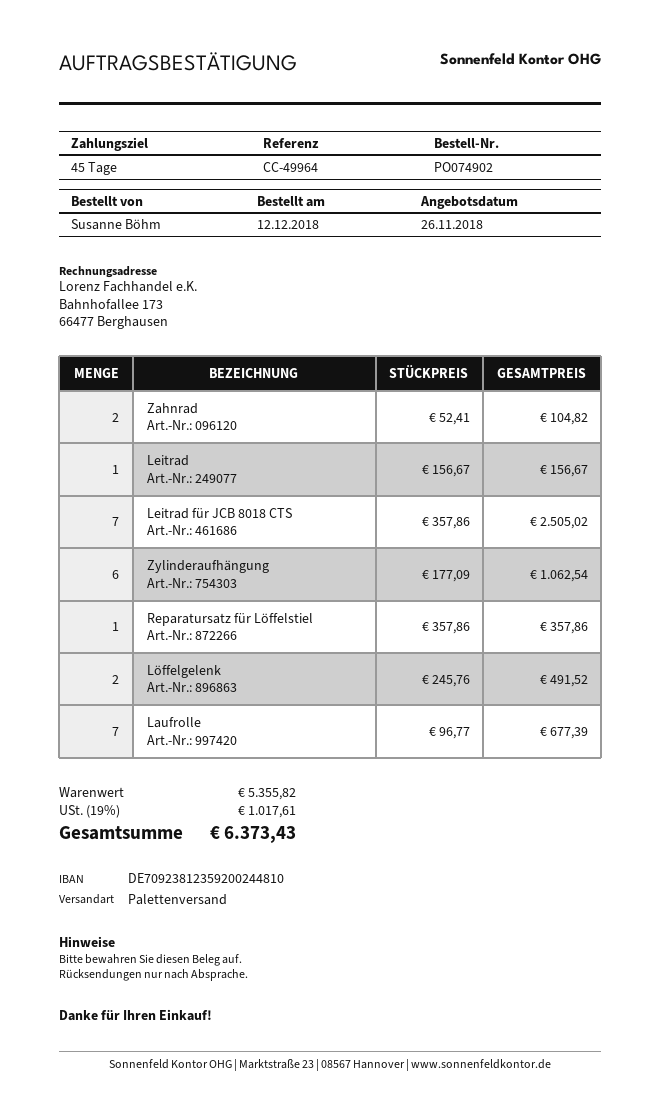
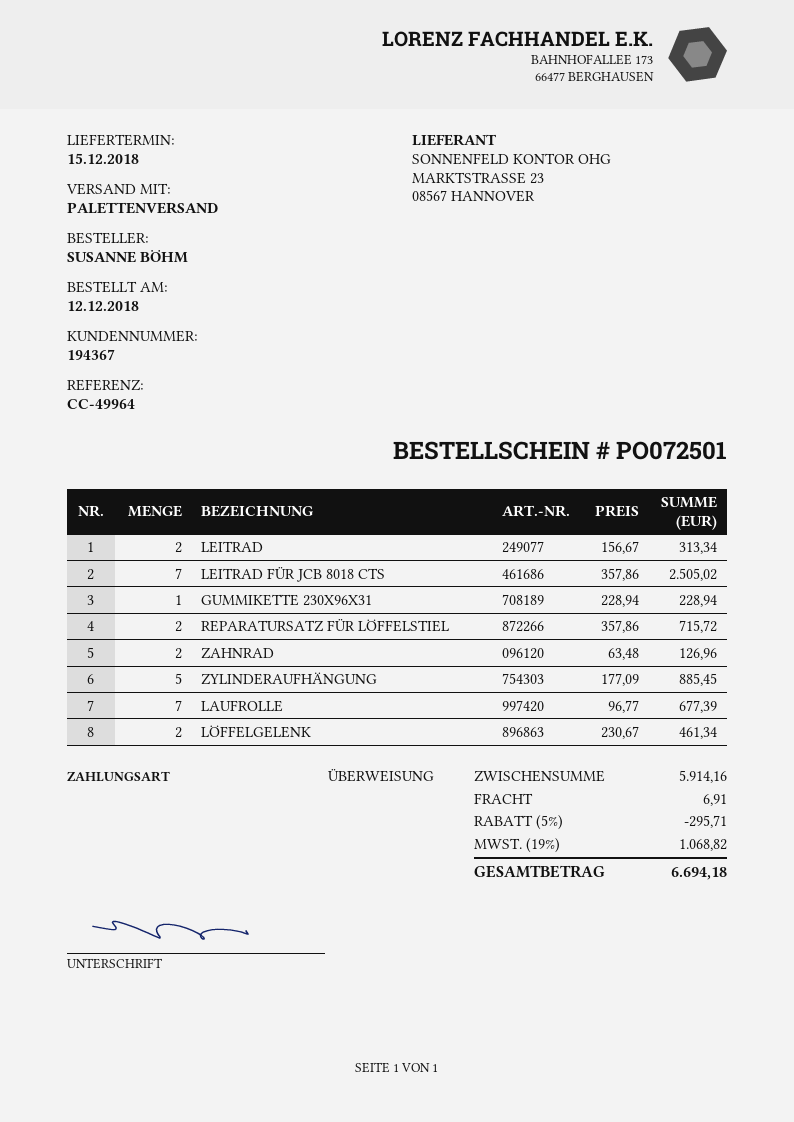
order number: PO074902 -> PO072501
Zahnrad: 2 x 52.41 = 104.82 -> 2 x 63.48 = 126.96
Leitrad: 1 x 156.67 = 156.67 -> 2 x 156.67 = 313.34
Zylinderaufhängung: 6 x 177.09 = 1062.54 -> 5 x 177.09 = 885.45
Reparatursatz für Löffelstiel: 1 x 357.86 = 357.86 -> 2 x 357.86 = 715.72
Löffelgelenk: 2 x 245.76 = 491.52 -> 2 x 230.67 = 461.34
GUMMIKETTE 230X96X31: none -> 1 x 228.94 = 228.94
subtotal: 5355.82 -> 5914.16
discount: none -> 5% = 295.71
shipping: none -> 6.91
tax: 19% = 1017.61 -> 19% = 1068.82
total: 6373.43 -> 6694.18

